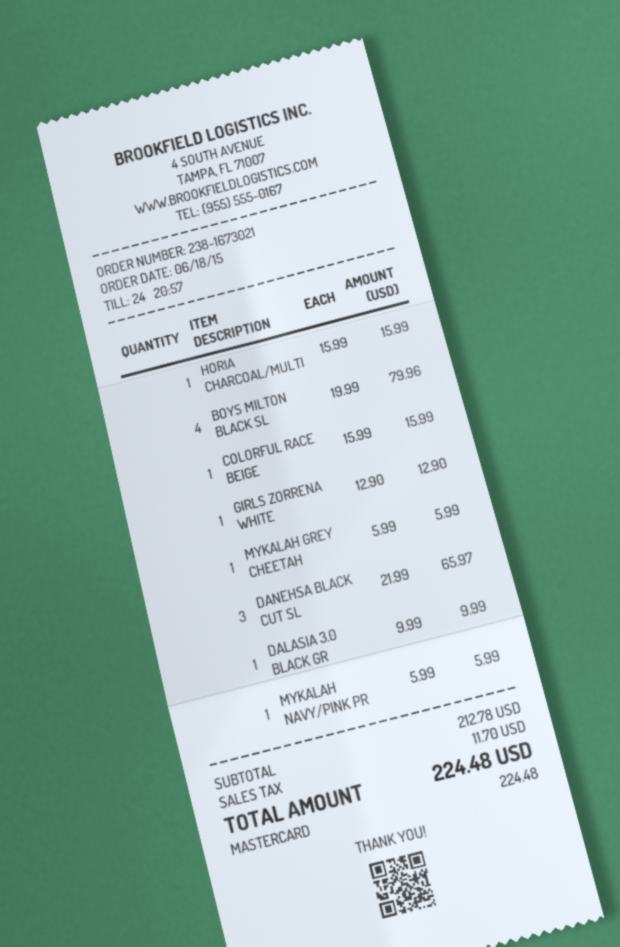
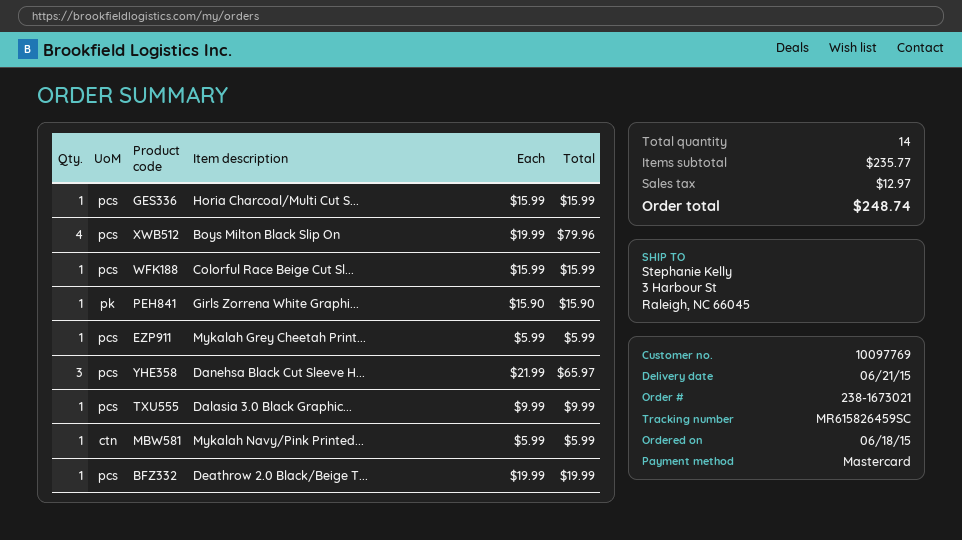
GIRLS ZORRENA WHITE: 1 x 12.90 = 12.90 -> 1 x 15.90 = 15.90
Deathrow 2.0 Black/Beige T...: none -> 1 x 19.99 = 19.99
subtotal: 212.78 -> 235.77
tax: 11.70 -> 12.97
total: 224.48 -> 248.74

